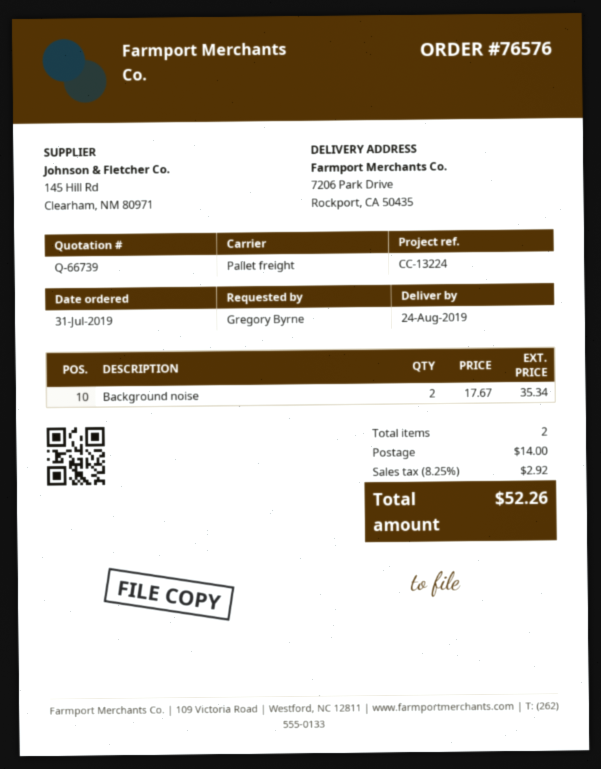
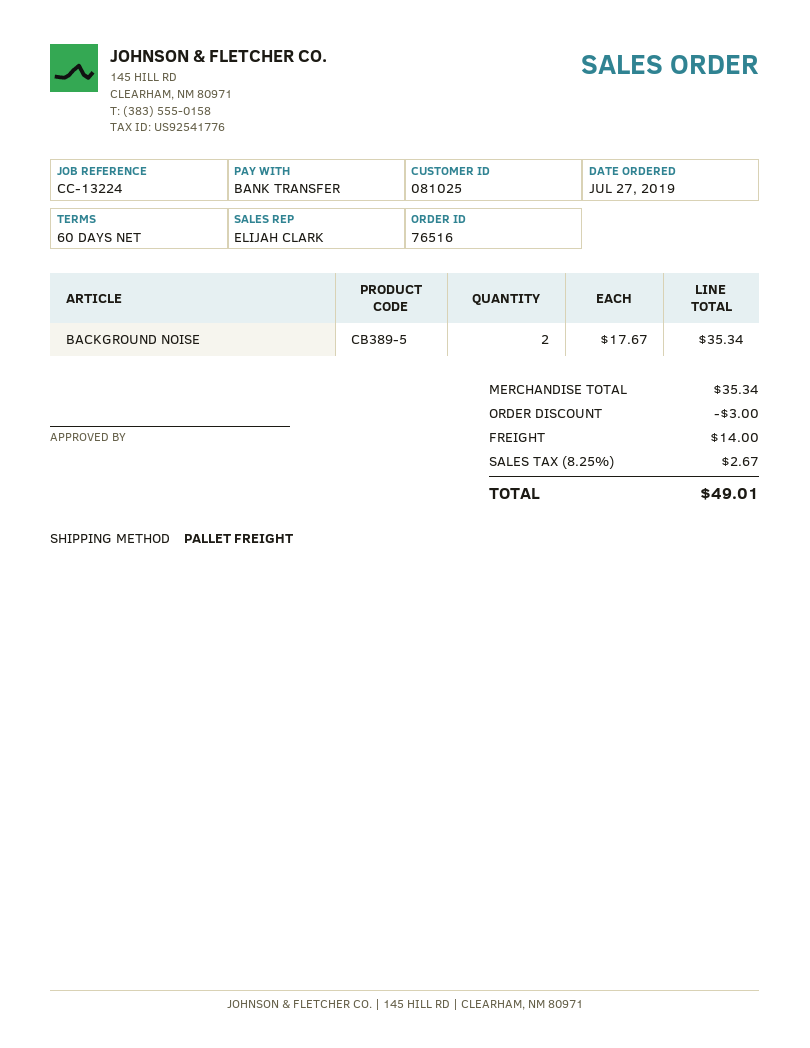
order number: 76576 -> 76516
order date: 2019-07-31 -> 2019-07-27
discount: none -> 3.00
tax: 8.25% = 2.92 -> 8.25% = 2.67
total: 52.26 -> 49.01

